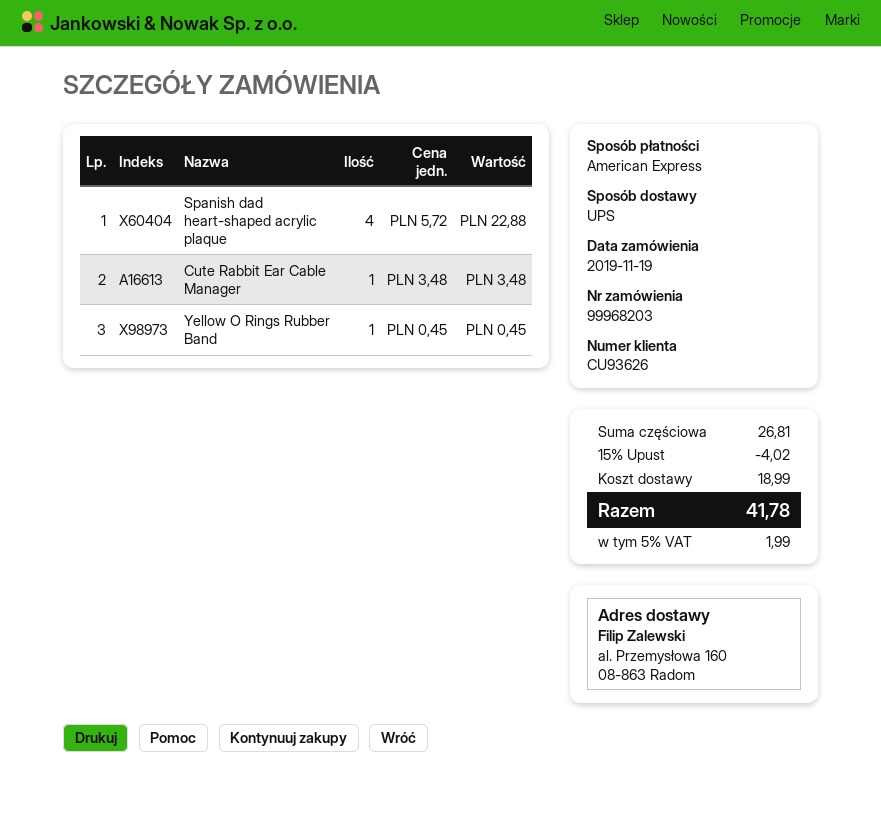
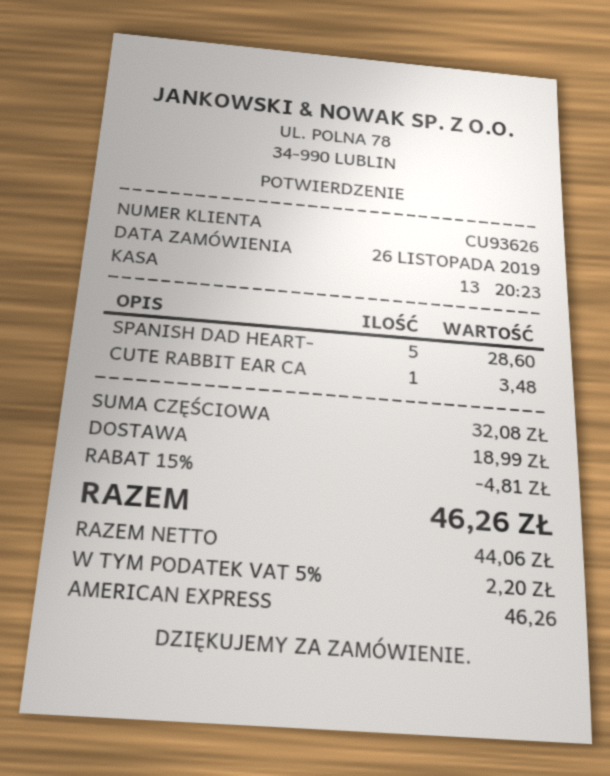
order date: 2019-11-19 -> 2019-11-26
Spanish dad heart-shaped acrylic plaque: 4 for 22.88 -> 5 for 28.60
Yellow O Rings Rubber Band: 1 for 0.45 -> none
subtotal: 26.81 -> 32.08
discount: 15% = 4.02 -> 15% = 4.81
tax: 5% = 1.99 -> 5% = 2.20
total: 41.78 -> 46.26

